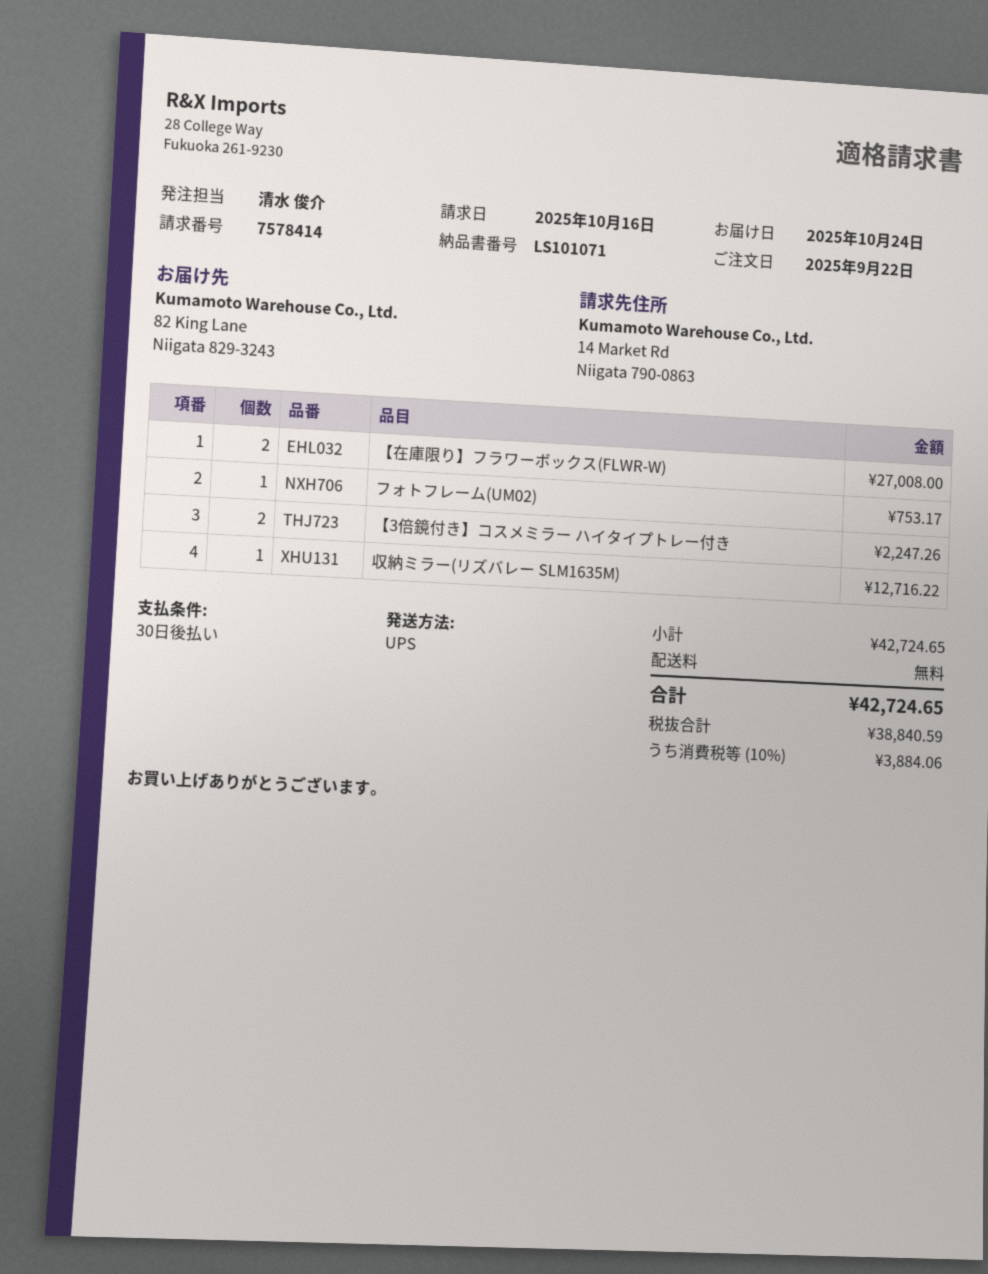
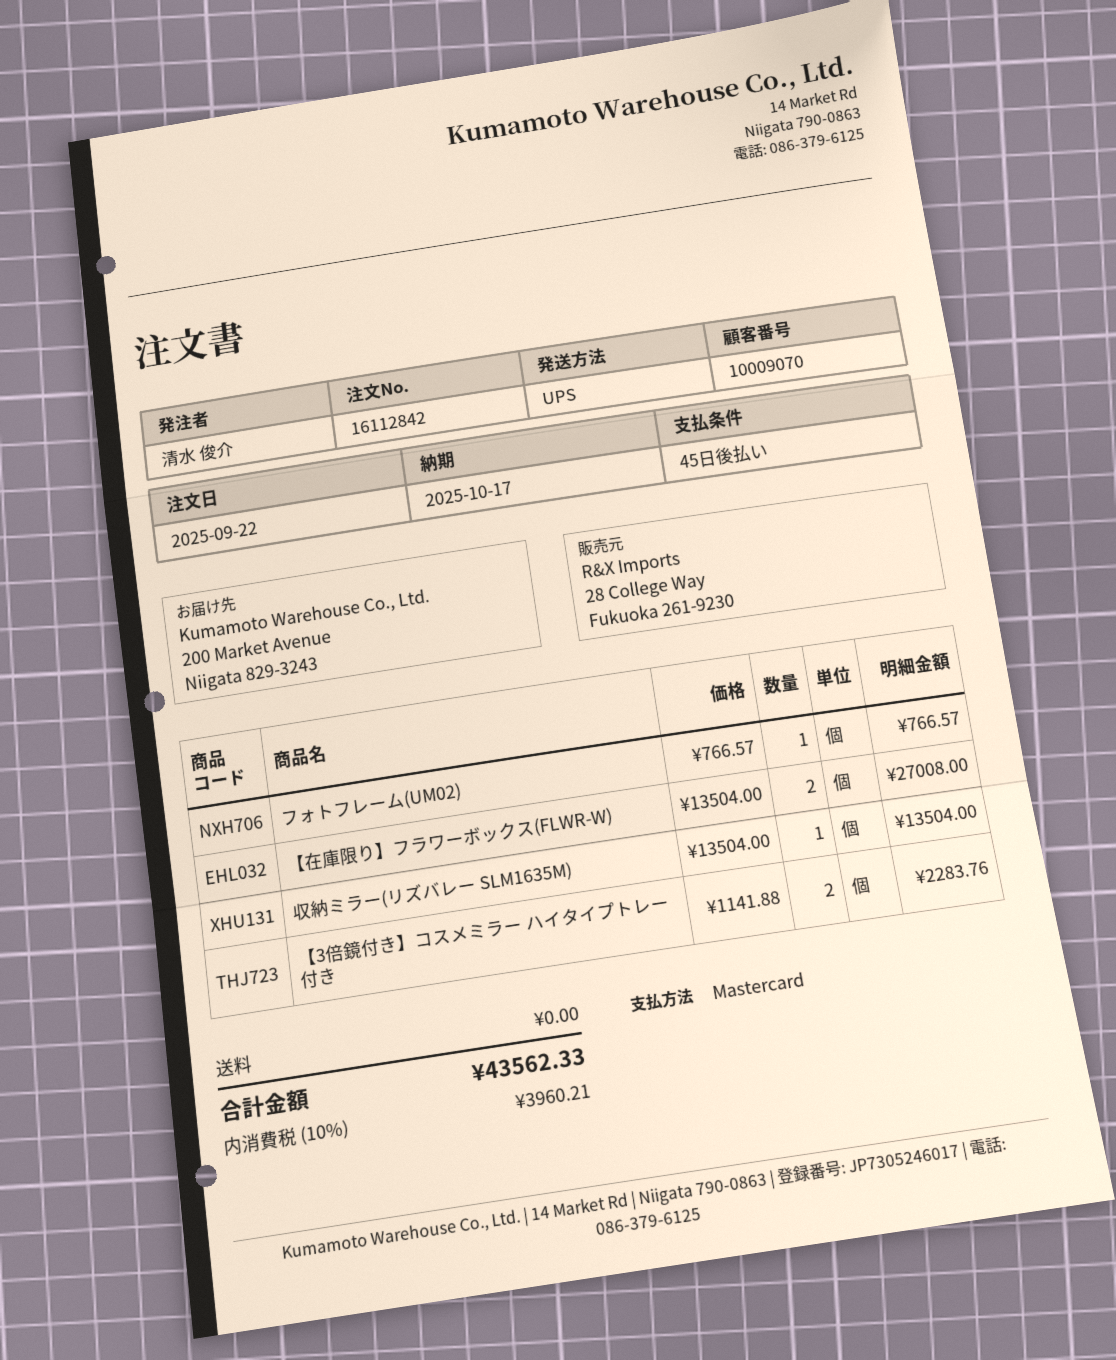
delivery date: 2025-10-24 -> 2025-10-17
payment terms: 30 days -> 45 days
ship to: 82 King Lane, Niigata 829-3243 -> 200 Market Avenue, Niigata 829-3243
フォトフレーム(UM02): 1 for 753.17 -> 1 for 766.57
【3倍鏡付き】コスメミラー ハイタイプトレー付き: 2 for 2247.26 -> 2 for 2283.76
収納ミラー(リズバレー SLM1635M): 1 for 12716.22 -> 1 for 13504.00
tax: 10% = 3884.06 -> 10% = 3960.21
total: 42724.65 -> 43562.33

